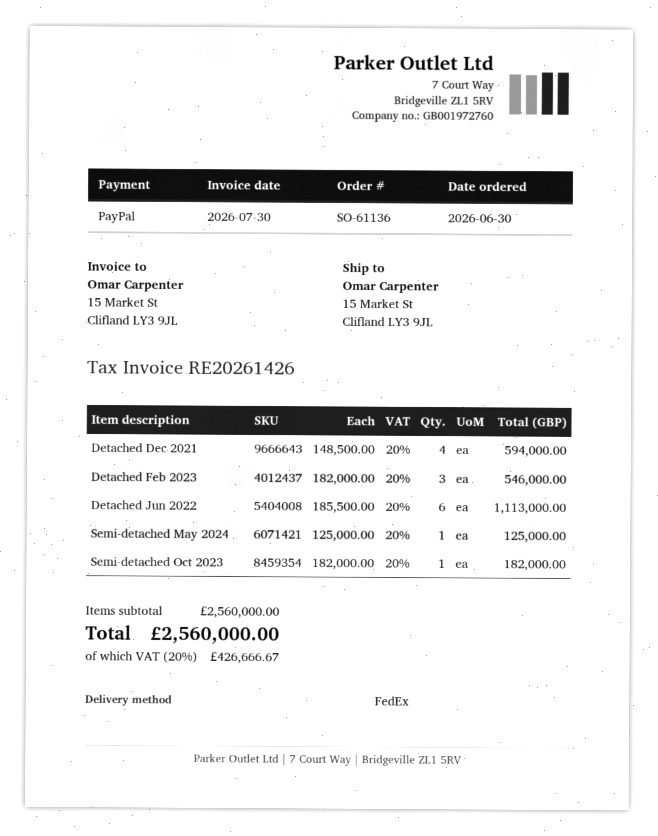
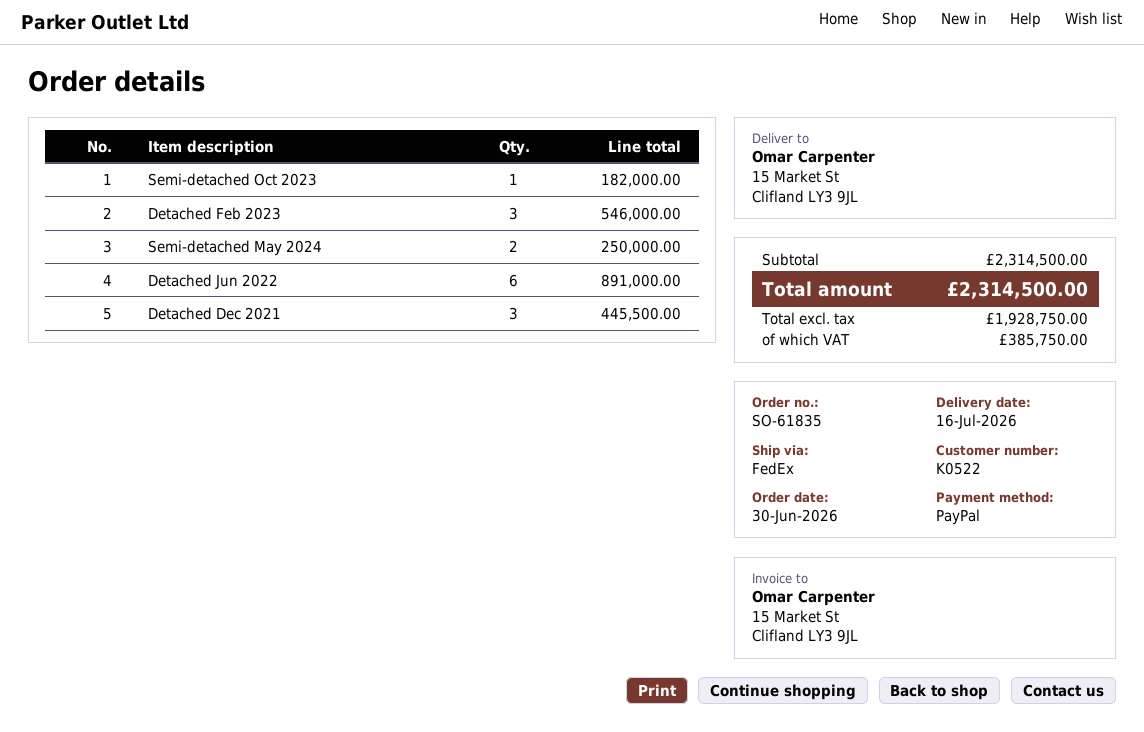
order number: SO-61136 -> SO-61835
Detached Dec 2021: 4 for 594000.00 -> 3 for 445500.00
Detached Jun 2022: 6 for 1113000.00 -> 6 for 891000.00
Semi-detached May 2024: 1 for 125000.00 -> 2 for 250000.00
subtotal: 2560000.00 -> 2314500.00
tax: 426666.67 -> 385750.00
total: 2560000.00 -> 2314500.00

